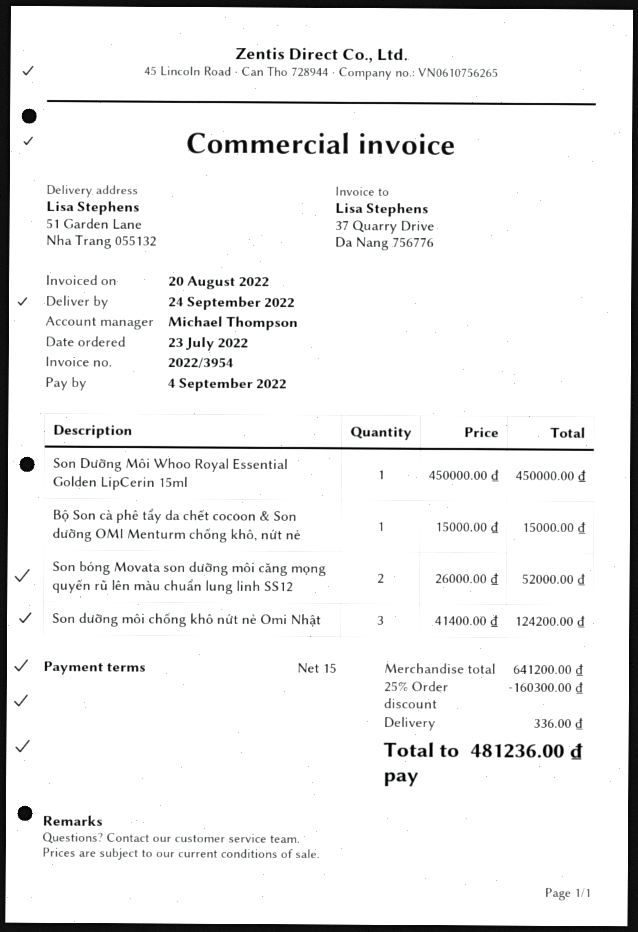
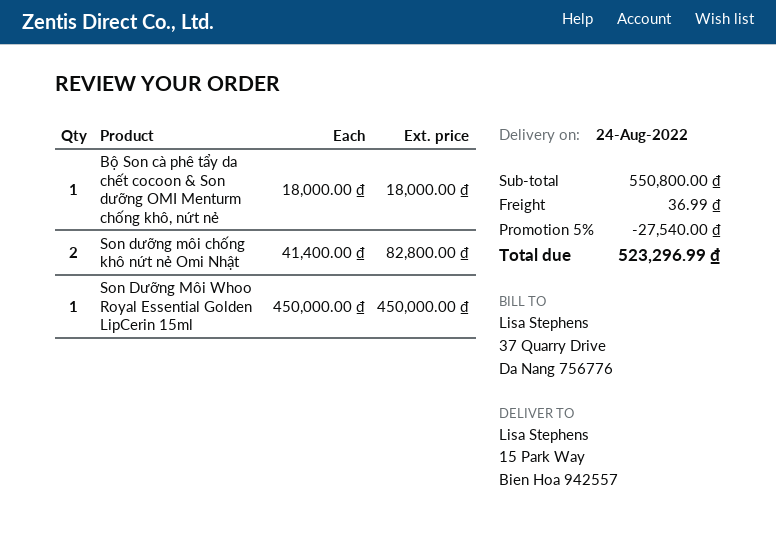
delivery date: 2022-09-24 -> 2022-08-24
ship to: 51 Garden Lane, Nha Trang 055132 -> 15 Park Way, Bien Hoa 942557
Bộ Son cà phê tẩy da chết cocoon & Son dưỡng OMI Menturm chống khô, nứt nẻ: 1 x 15000.00 = 15000.00 -> 1 x 18000.00 = 18000.00
Son bóng Movata son dưỡng môi căng mọng quyến rũ lên màu chuẩn lung linh SS12: 2 x 26000.00 = 52000.00 -> none
Son dưỡng môi chống khô nứt nẻ Omi Nhật: 3 x 41400.00 = 124200.00 -> 2 x 41400.00 = 82800.00
subtotal: 641200.00 -> 550800.00
discount: 25% = 160300.00 -> 5% = 27540.00
shipping: 336.00 -> 36.99
total: 481236.00 -> 523296.99

